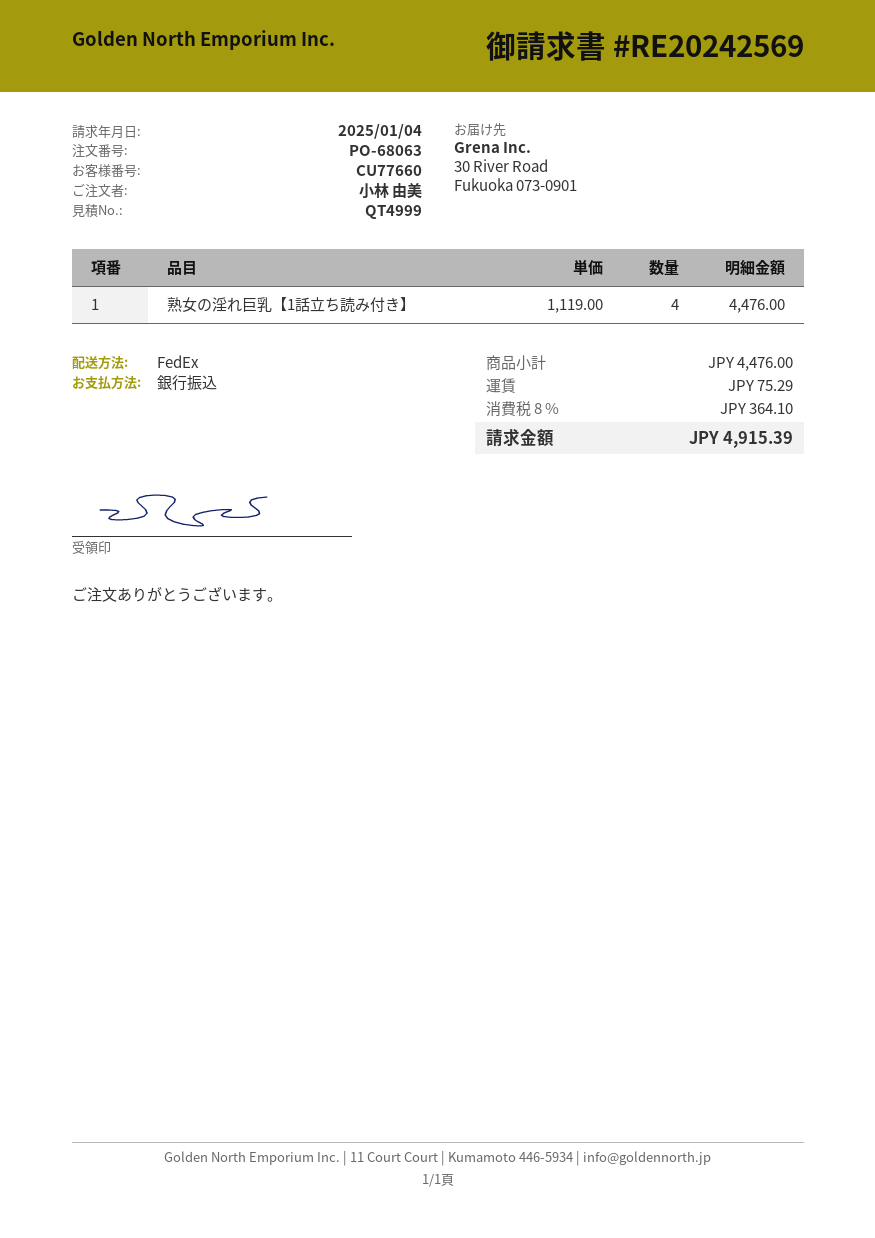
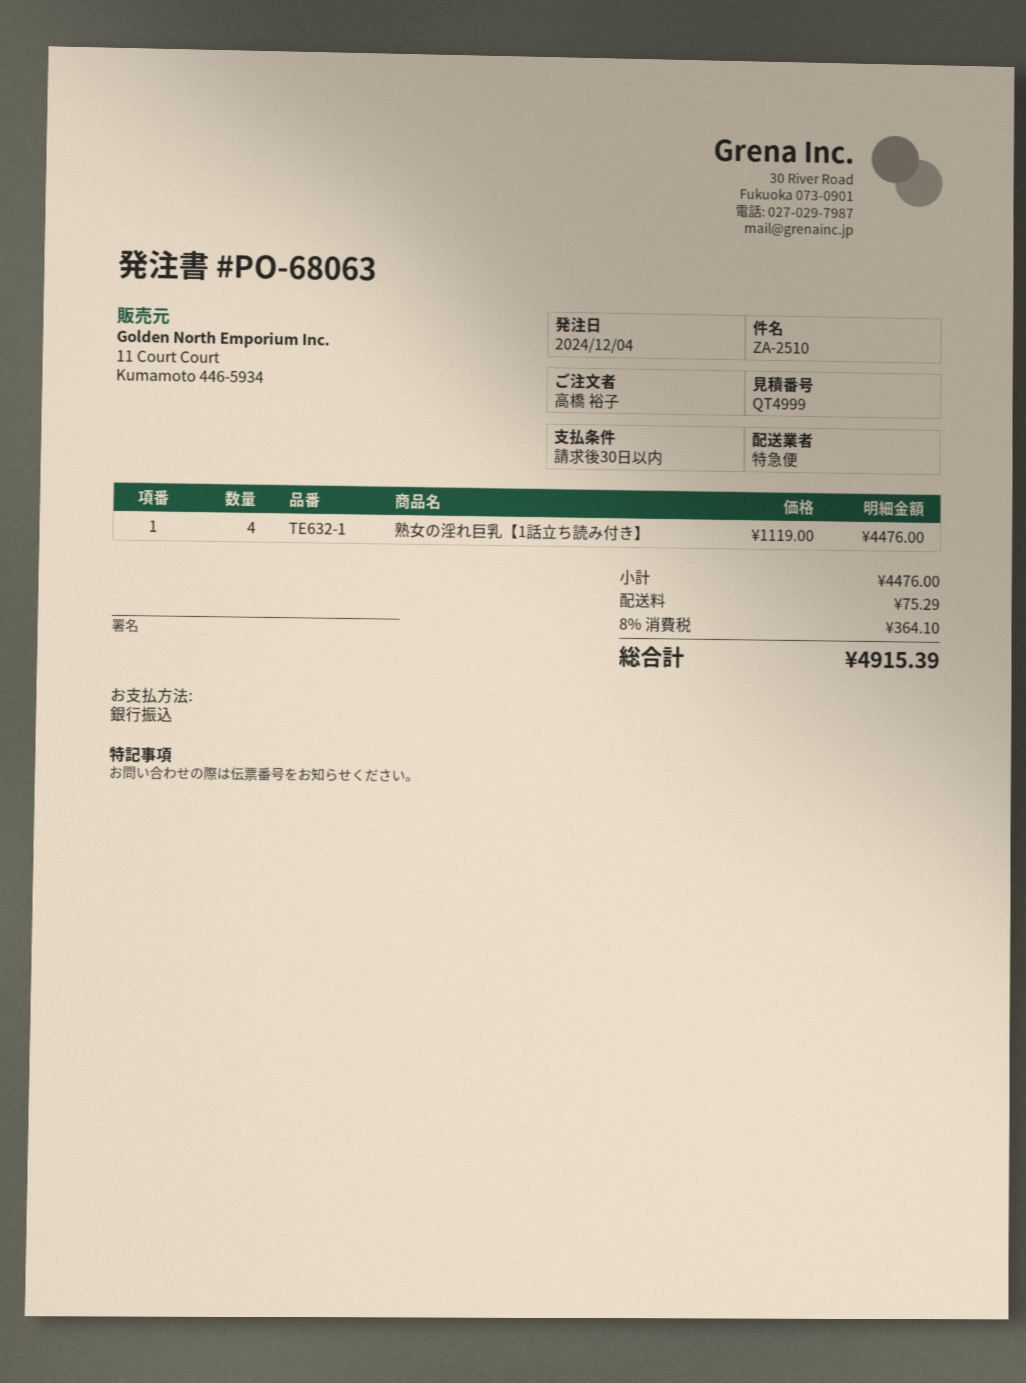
ordered by: 小林 由美 -> 高橋 裕子
shipping method: FedEx -> express

